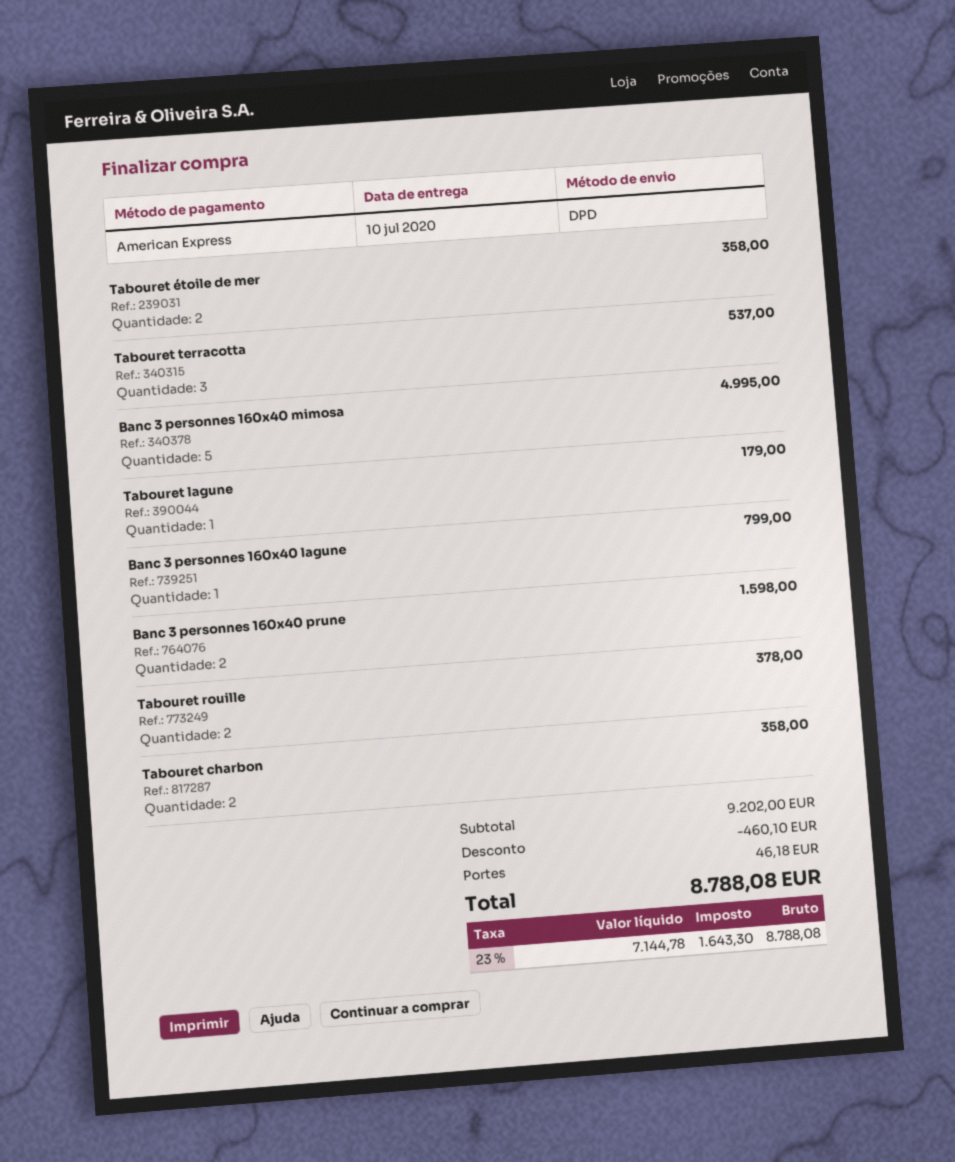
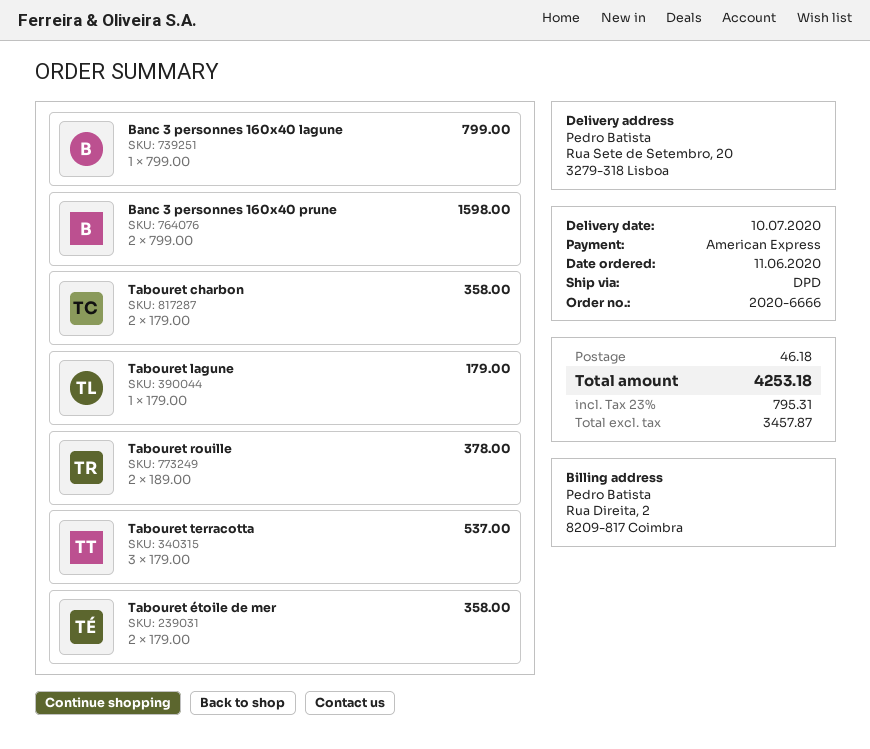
Banc 3 personnes 160x40 mimosa: 5 for 4995.00 -> none
discount: 460.10 -> none
net: 7144.78 -> 3457.87
tax: 23% = 1643.30 -> 23% = 795.31
total: 8788.08 -> 4253.18

